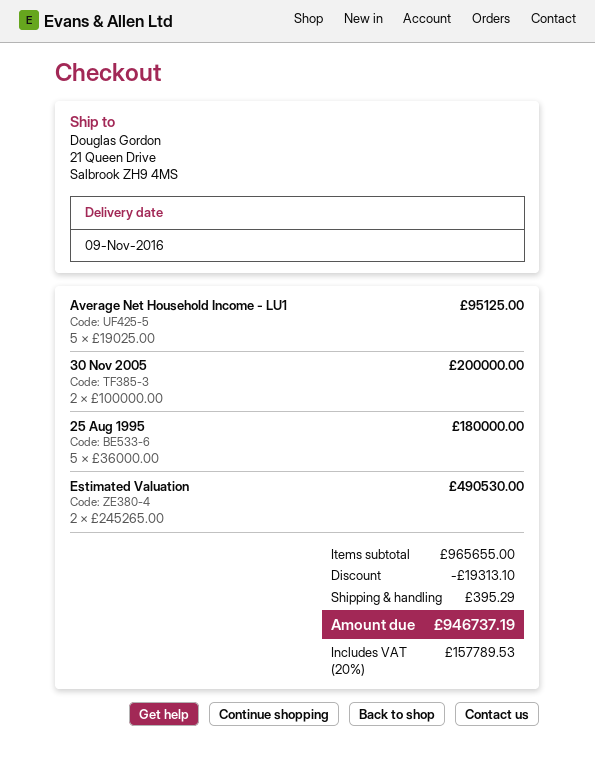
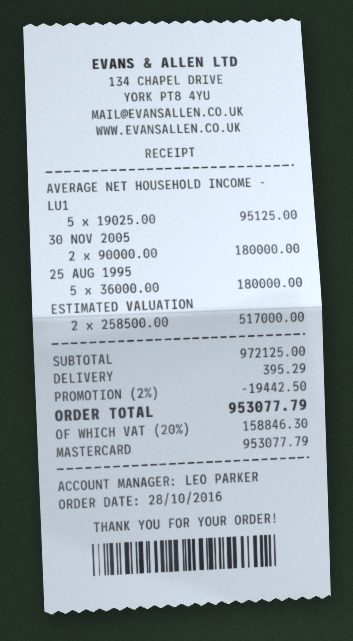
30 Nov 2005: 2 x 100000.00 = 200000.00 -> 2 x 90000.00 = 180000.00
Estimated Valuation: 2 x 245265.00 = 490530.00 -> 2 x 258500.00 = 517000.00
subtotal: 965655.00 -> 972125.00
discount: 19313.10 -> 19442.50
tax: 20% = 157789.53 -> 20% = 158846.30
total: 946737.19 -> 953077.79

